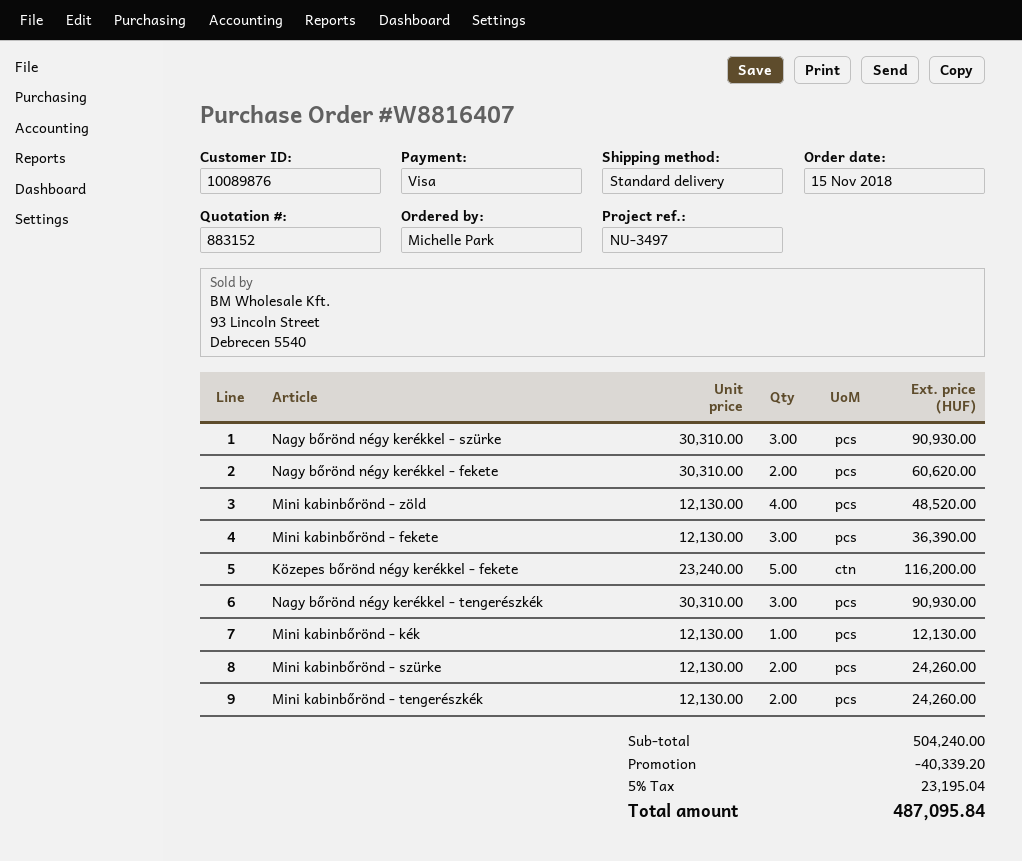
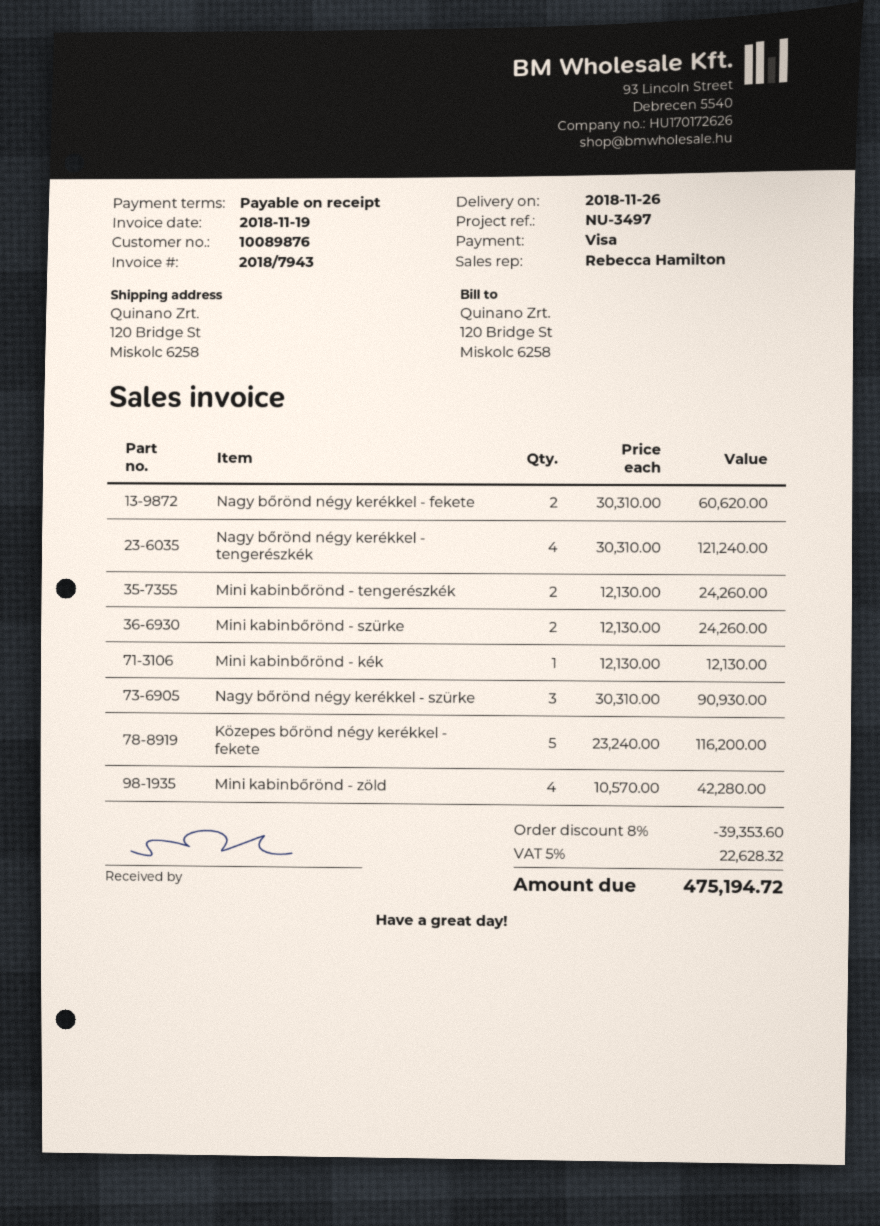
Mini kabinbőrönd - zöld: 4 x 12130.00 = 48520.00 -> 4 x 10570.00 = 42280.00
Mini kabinbőrönd - fekete: 3 x 12130.00 = 36390.00 -> none
Nagy bőrönd négy kerékkel - tengerészkék: 3 x 30310.00 = 90930.00 -> 4 x 30310.00 = 121240.00
discount: 40339.20 -> 39353.60
tax: 5% = 23195.04 -> 5% = 22628.32
total: 487095.84 -> 475194.72

